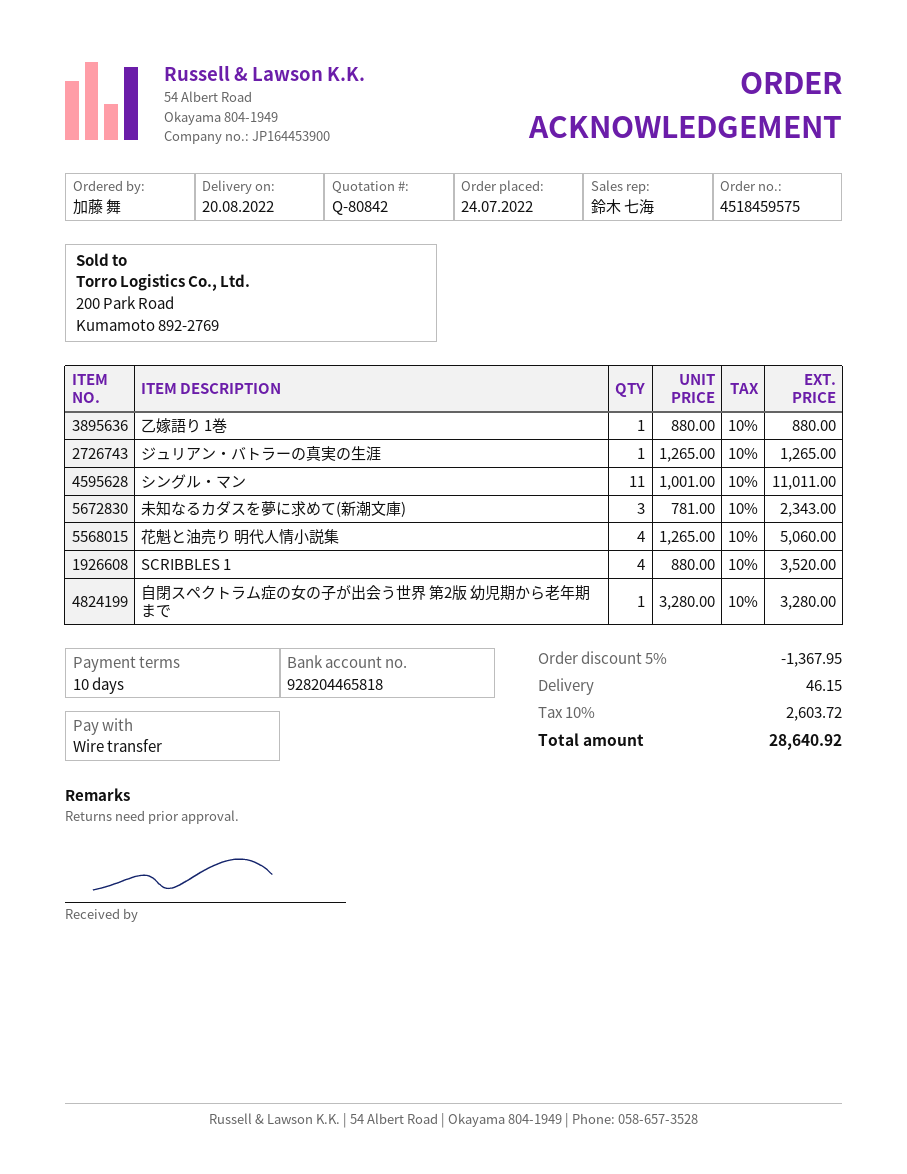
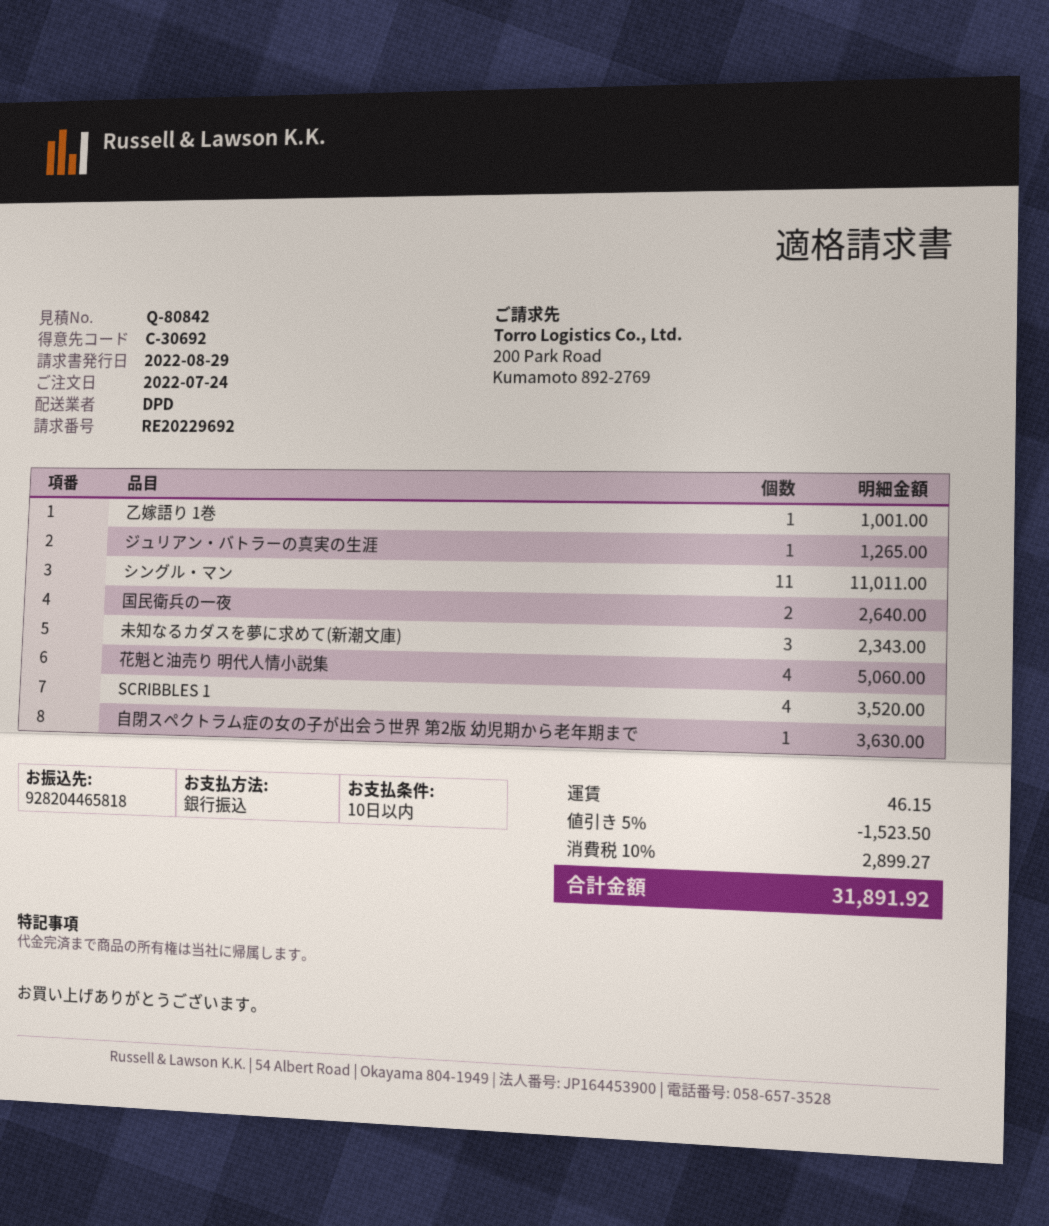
乙嫁語り 1巻: 1 for 880.00 -> 1 for 1001.00
自閉スペクトラム症の女の子が出会う世界 第2版 幼児期から老年期まで: 1 for 3280.00 -> 1 for 3630.00
国民衛兵の一夜: none -> 2 for 2640.00
discount: 5% = 1367.95 -> 5% = 1523.50
tax: 10% = 2603.72 -> 10% = 2899.27
total: 28640.92 -> 31891.92

